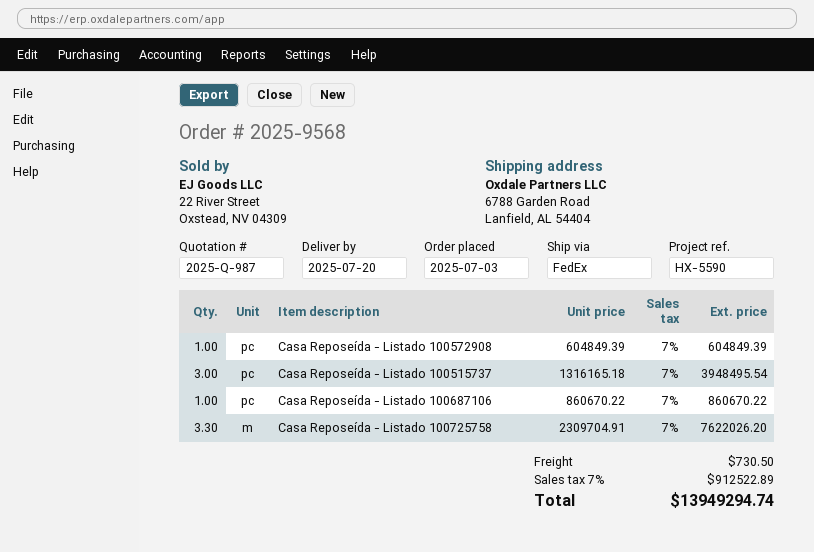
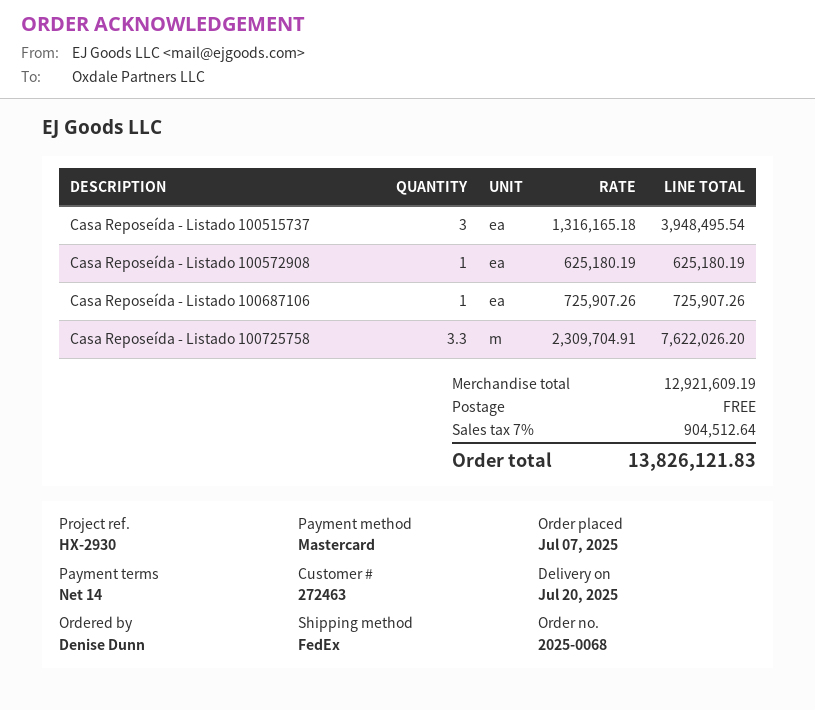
order number: 2025-9568 -> 2025-0068
order date: 2025-07-03 -> 2025-07-07
reference: HX-5590 -> HX-2930
Casa Reposeída - Listado 100572908: 1 x 604849.39 = 604849.39 -> 1 x 625180.19 = 625180.19
Casa Reposeída - Listado 100687106: 1 x 860670.22 = 860670.22 -> 1 x 725907.26 = 725907.26
shipping: 730.50 -> 0.00
tax: 7% = 912522.89 -> 7% = 904512.64
total: 13949294.74 -> 13826121.83

